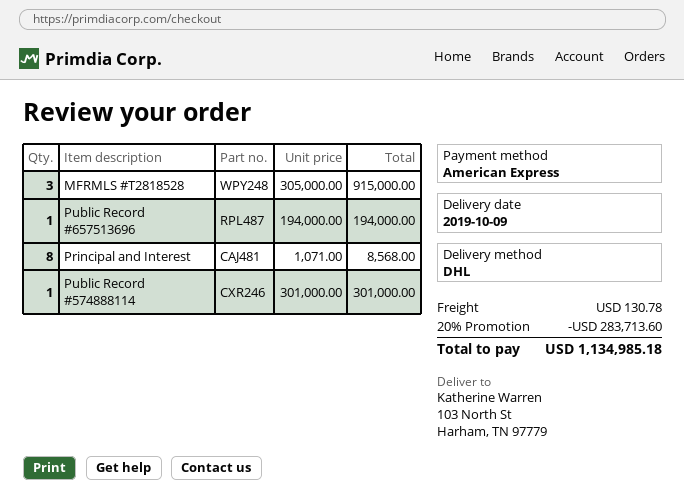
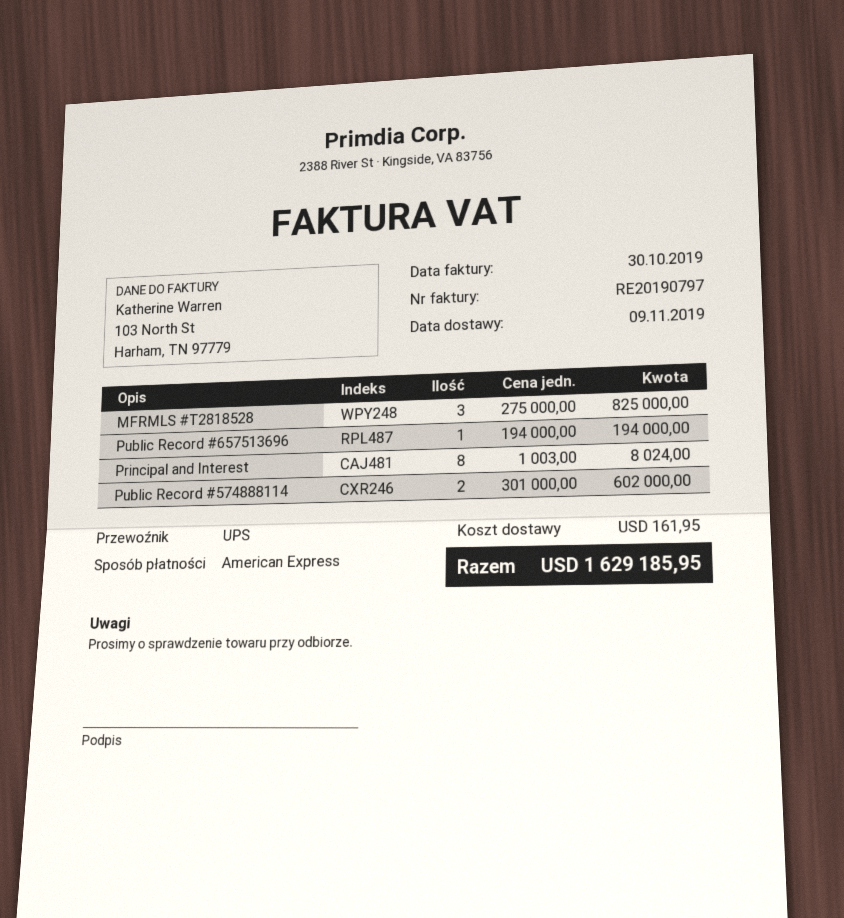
delivery date: 2019-10-09 -> 2019-11-09
shipping method: DHL -> UPS
MFRMLS #T2818528: 3 x 305000.00 = 915000.00 -> 3 x 275000.00 = 825000.00
Principal and Interest: 8 x 1071.00 = 8568.00 -> 8 x 1003.00 = 8024.00
Public Record #574888114: 1 x 301000.00 = 301000.00 -> 2 x 301000.00 = 602000.00
discount: 20% = 283713.60 -> none
shipping: 130.78 -> 161.95
total: 1134985.18 -> 1629185.95

